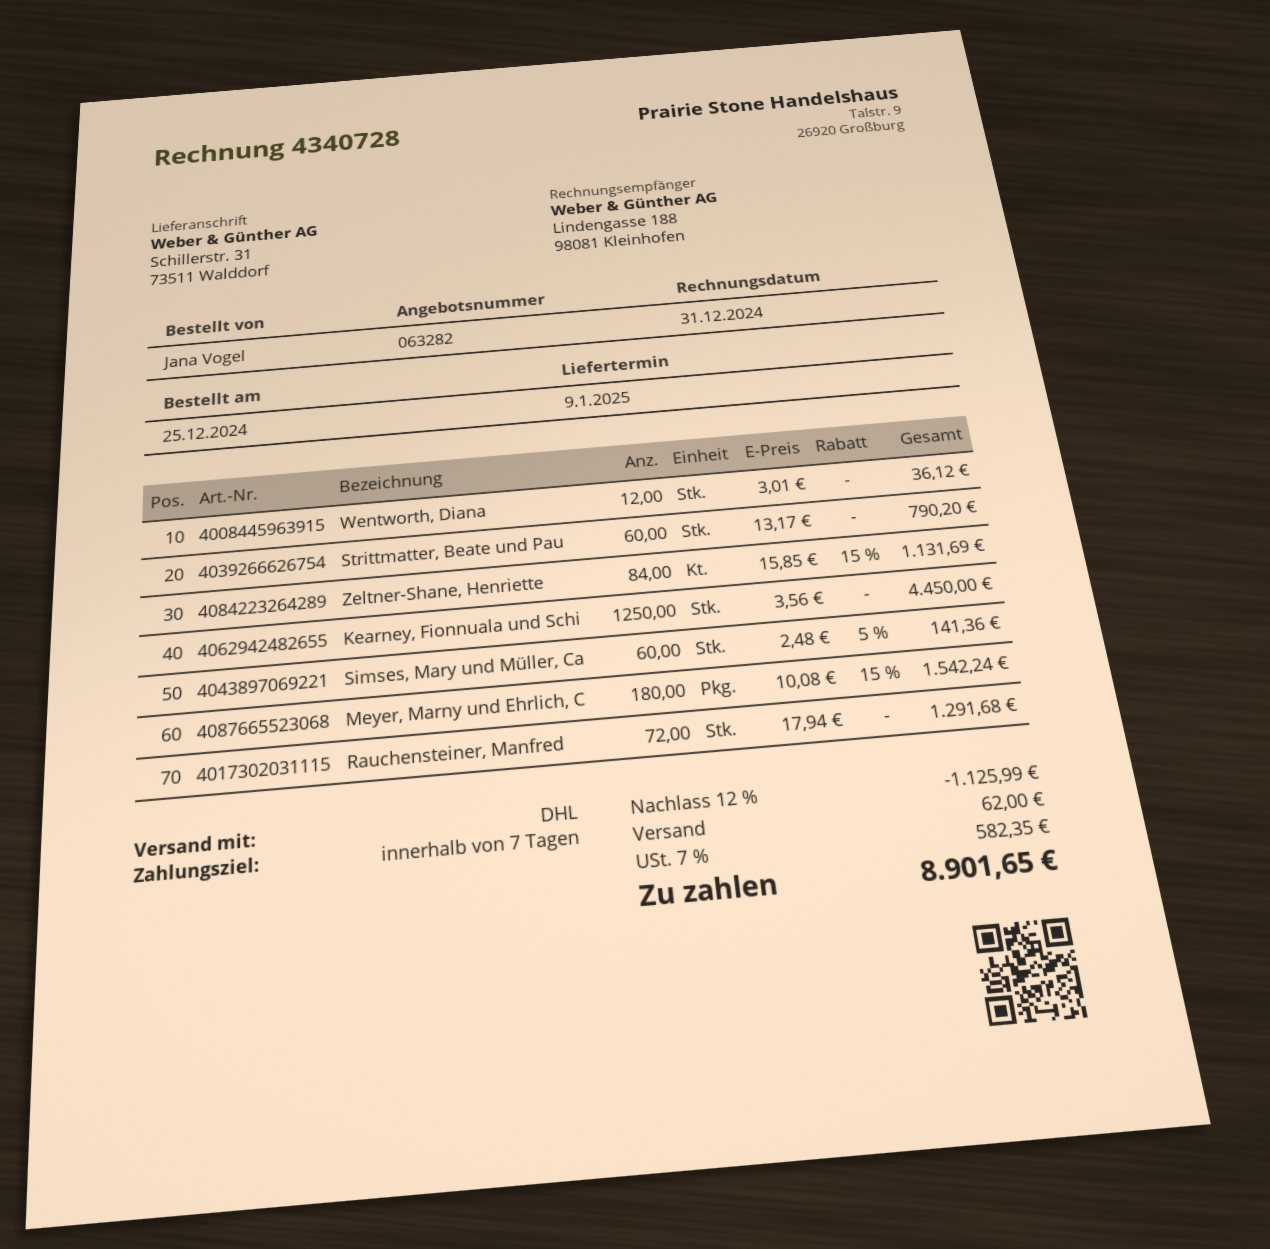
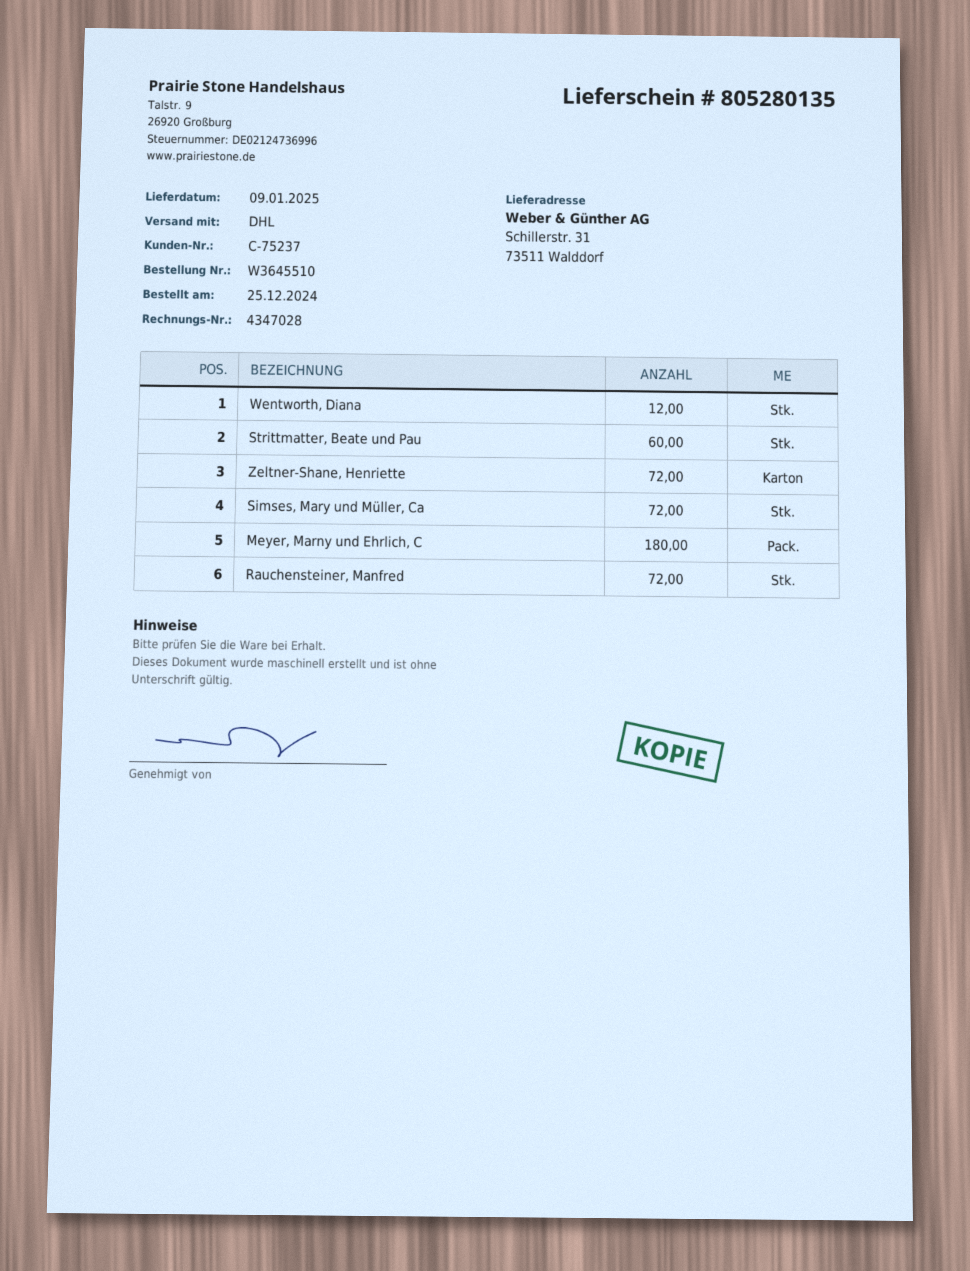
invoice number: 4340728 -> 4347028
Zeltner-Shane, Henriette: 84 -> 72
Kearney, Fionnuala und Schi: 1250 -> none
Simses, Mary und Müller, Ca: 60 -> 72

